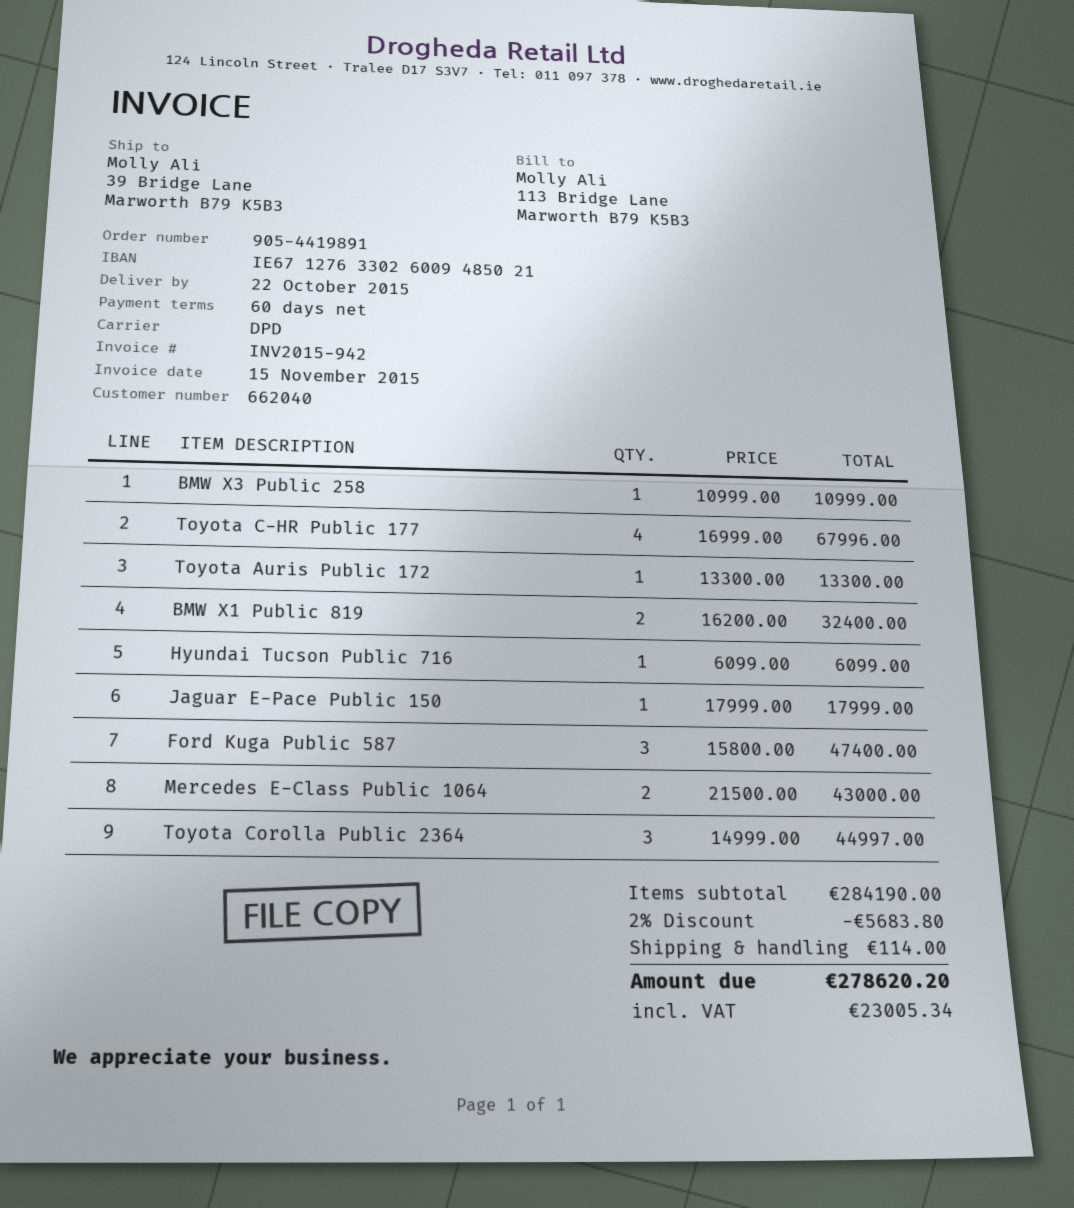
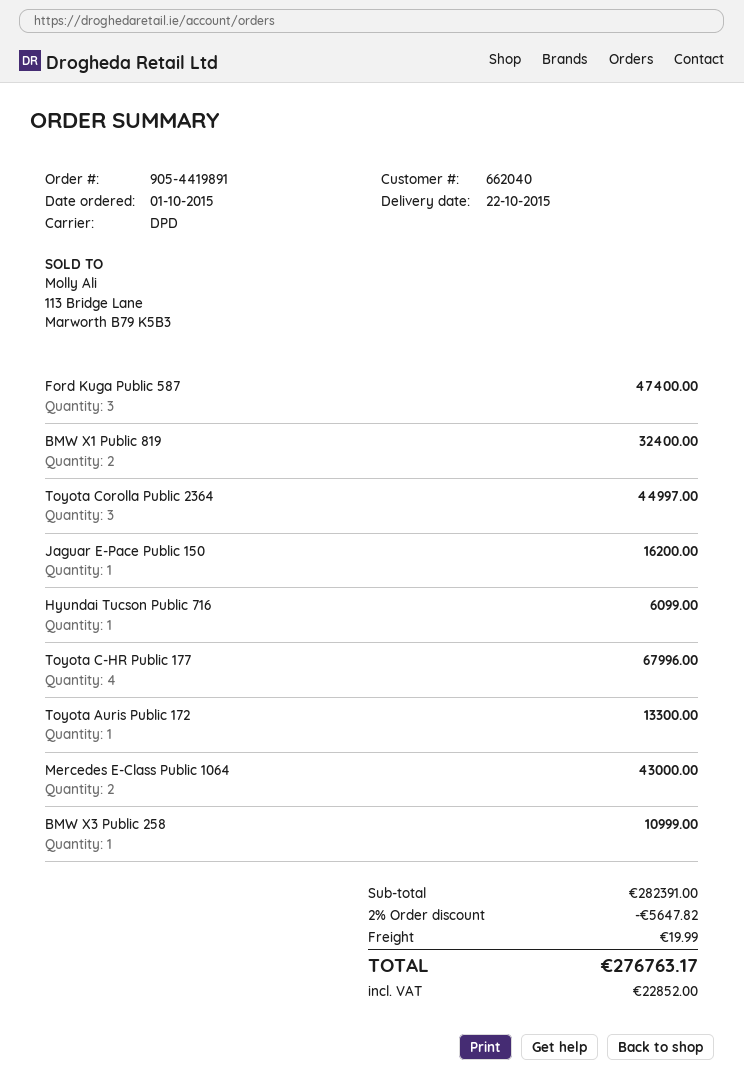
Jaguar E-Pace Public 150: 1 for 17999.00 -> 1 for 16200.00
subtotal: 284190.00 -> 282391.00
discount: 2% = 5683.80 -> 2% = 5647.82
shipping: 114.00 -> 19.99
tax: 23005.34 -> 22852.00
total: 278620.20 -> 276763.17

